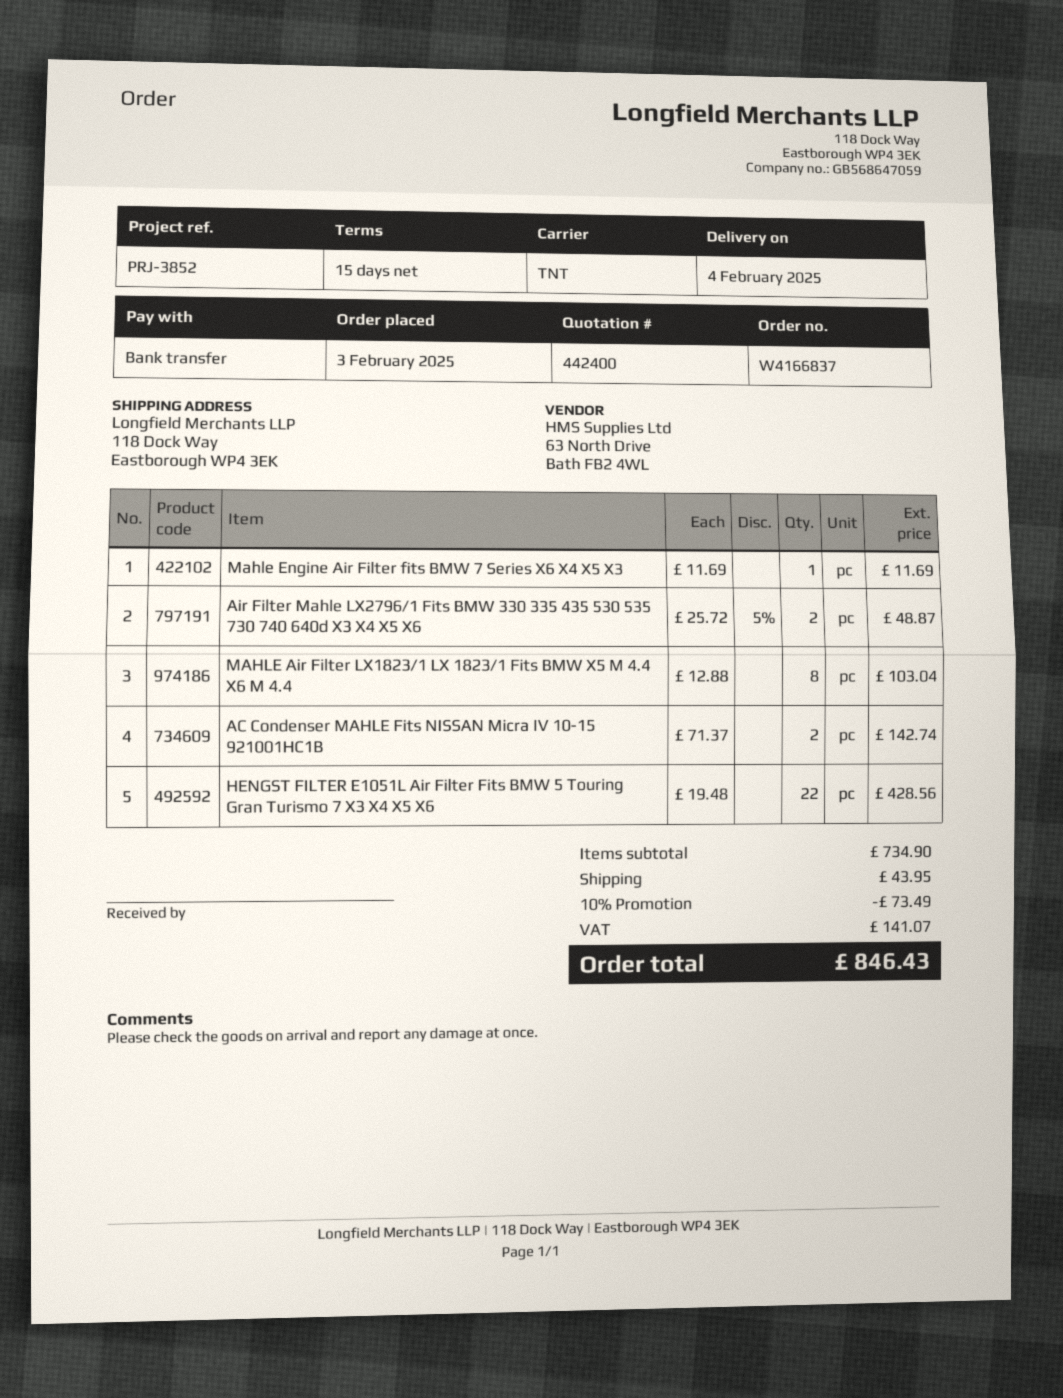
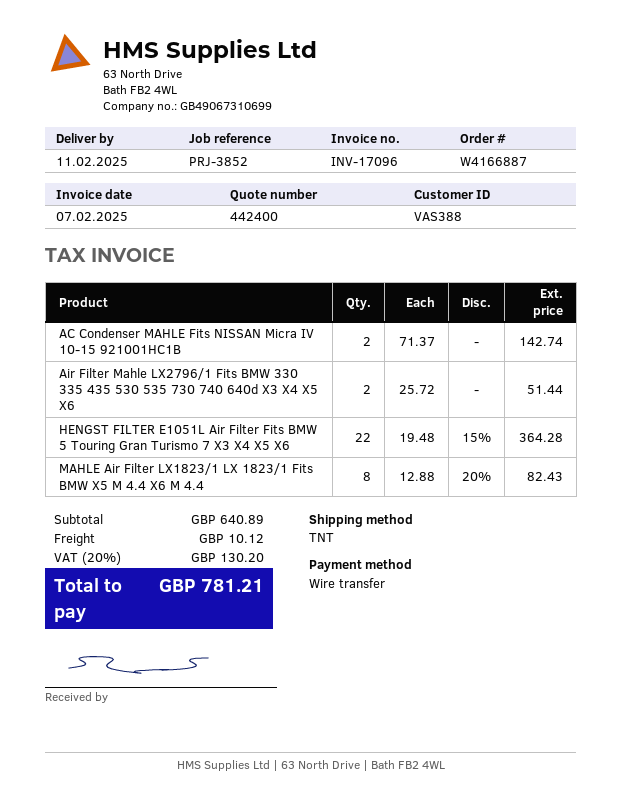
order number: W4166837 -> W4166887
delivery date: 2025-02-04 -> 2025-02-11
Mahle Engine Air Filter fits BMW 7 Series X6 X4 X5 X3: 1 x 11.69 = 11.69 -> none
Air Filter Mahle LX2796/1 Fits BMW 330 335 435 530 535 730 740 640d X3 X4 X5 X6: 2 x 25.72 - 5% = 48.87 -> 2 x 25.72 = 51.44
MAHLE Air Filter LX1823/1 LX 1823/1 Fits BMW X5 M 4.4 X6 M 4.4: 8 x 12.88 = 103.04 -> 8 x 12.88 - 20% = 82.43
HENGST FILTER E1051L Air Filter Fits BMW 5 Touring Gran Turismo 7 X3 X4 X5 X6: 22 x 19.48 = 428.56 -> 22 x 19.48 - 15% = 364.28
subtotal: 734.90 -> 640.89
discount: 10% = 73.49 -> none
shipping: 43.95 -> 10.12
tax: 141.07 -> 130.20
total: 846.43 -> 781.21

